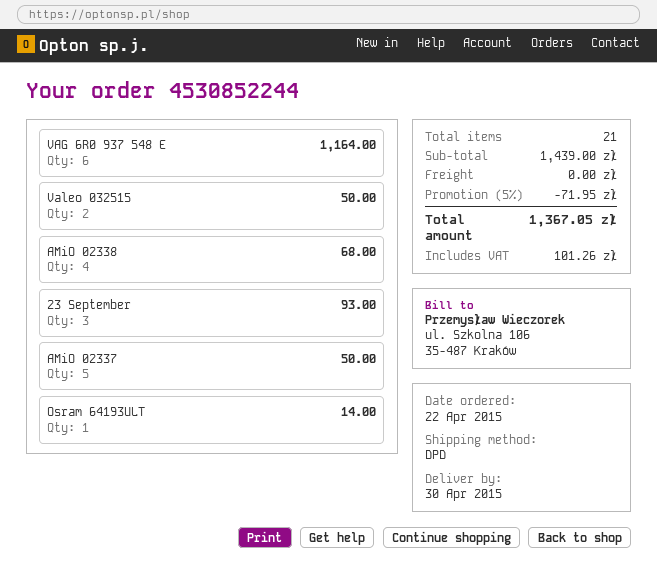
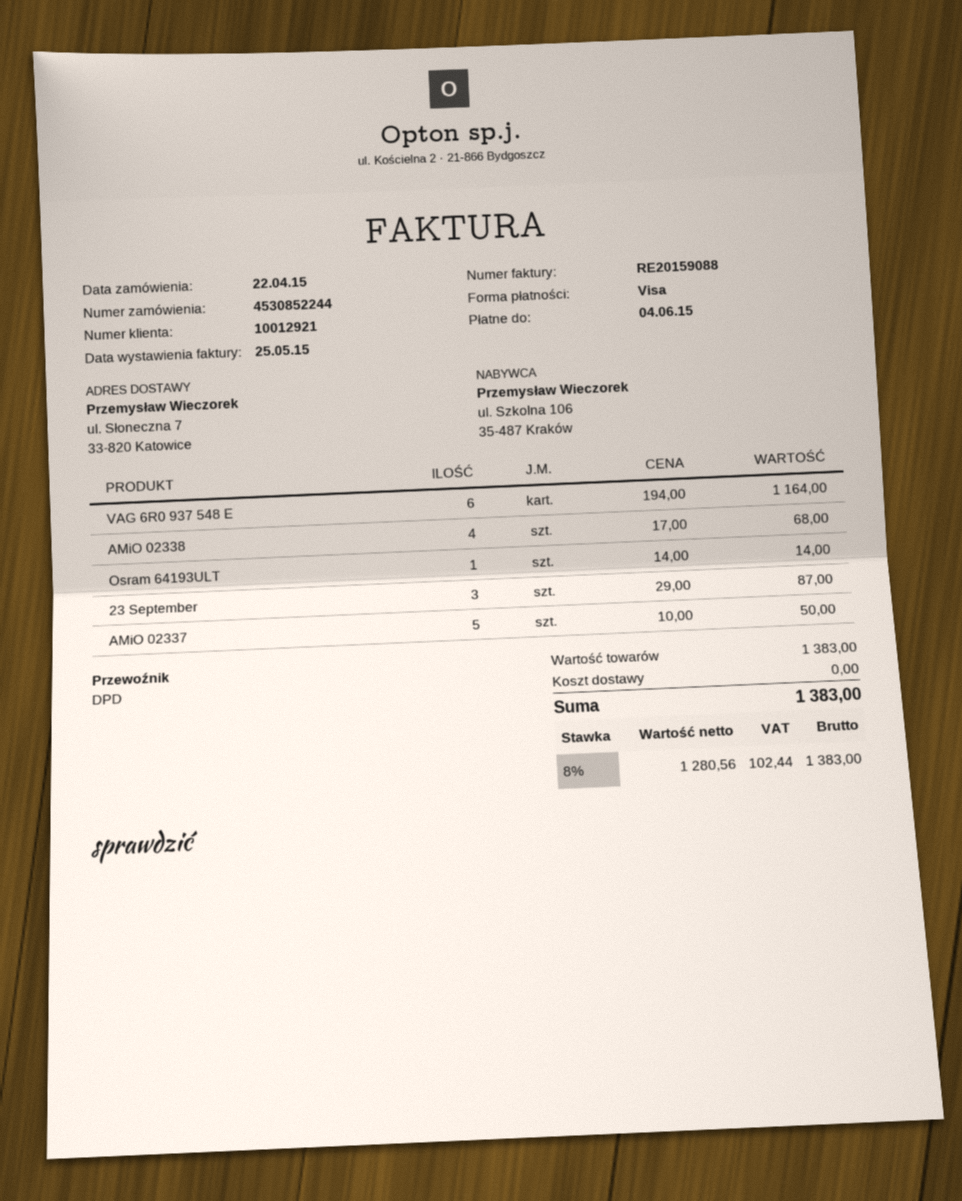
Valeo 032515: 2 for 50.00 -> none
23 September: 3 for 93.00 -> 3 for 87.00
subtotal: 1439.00 -> 1383.00
discount: 5% = 71.95 -> none
tax: 101.26 -> 102.44
total: 1367.05 -> 1383.00

